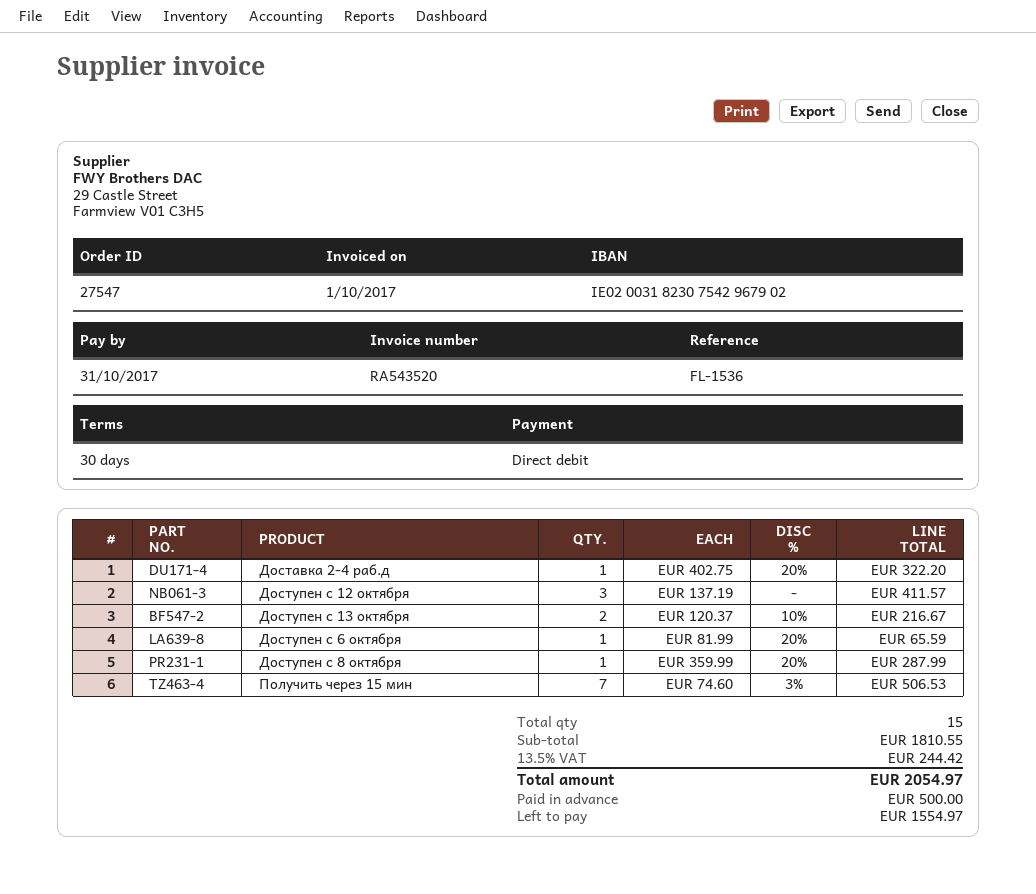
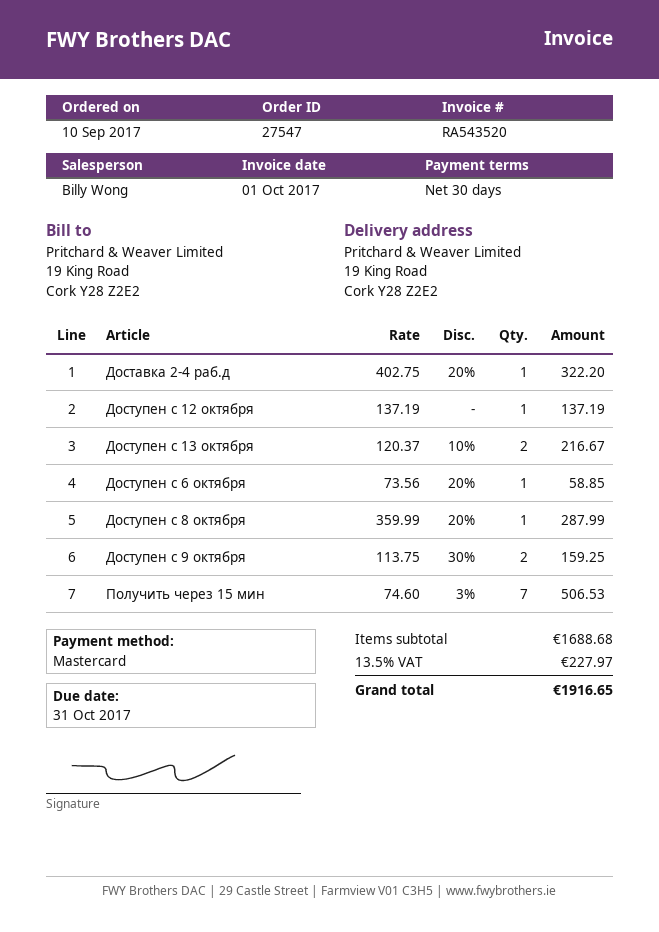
payment method: direct debit -> Mastercard
Доступен c 12 октября: 3 x 137.19 = 411.57 -> 1 x 137.19 = 137.19
Доступен c 6 октября: 1 x 81.99 - 20% = 65.59 -> 1 x 73.56 - 20% = 58.85
Доступен c 9 октября: none -> 2 x 113.75 - 30% = 159.25
subtotal: 1810.55 -> 1688.68
tax: 13.5% = 244.42 -> 13.5% = 227.97
total: 2054.97 -> 1916.65

